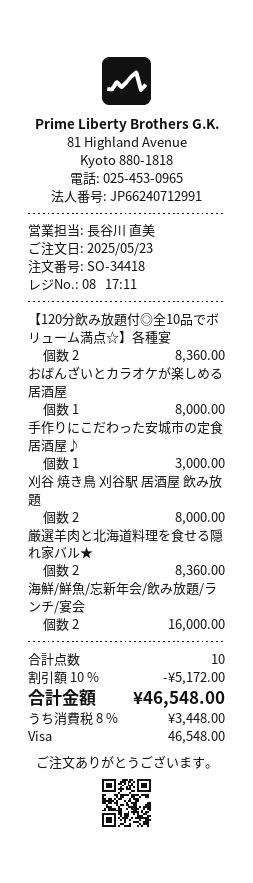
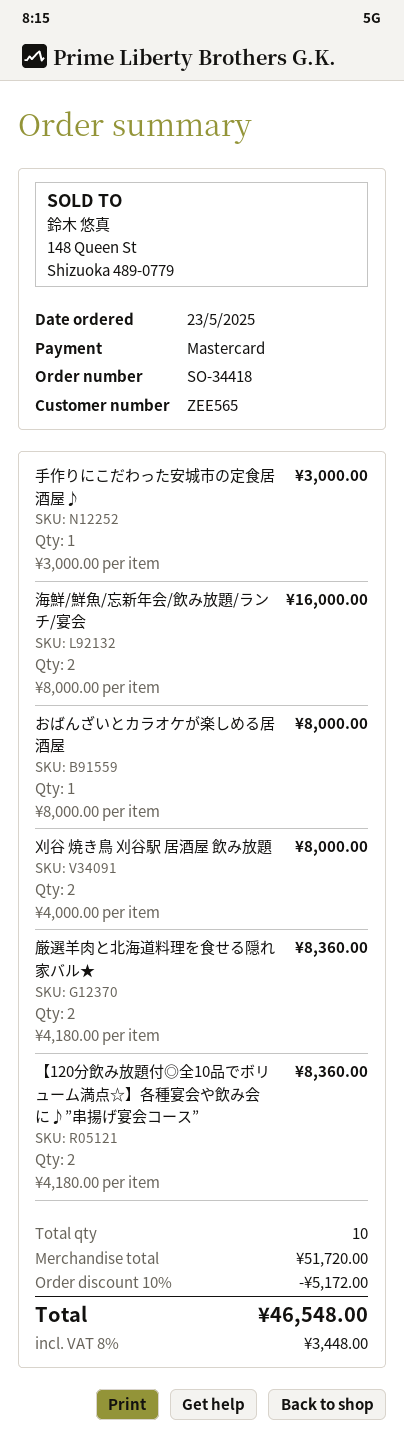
payment method: Visa -> Mastercard

